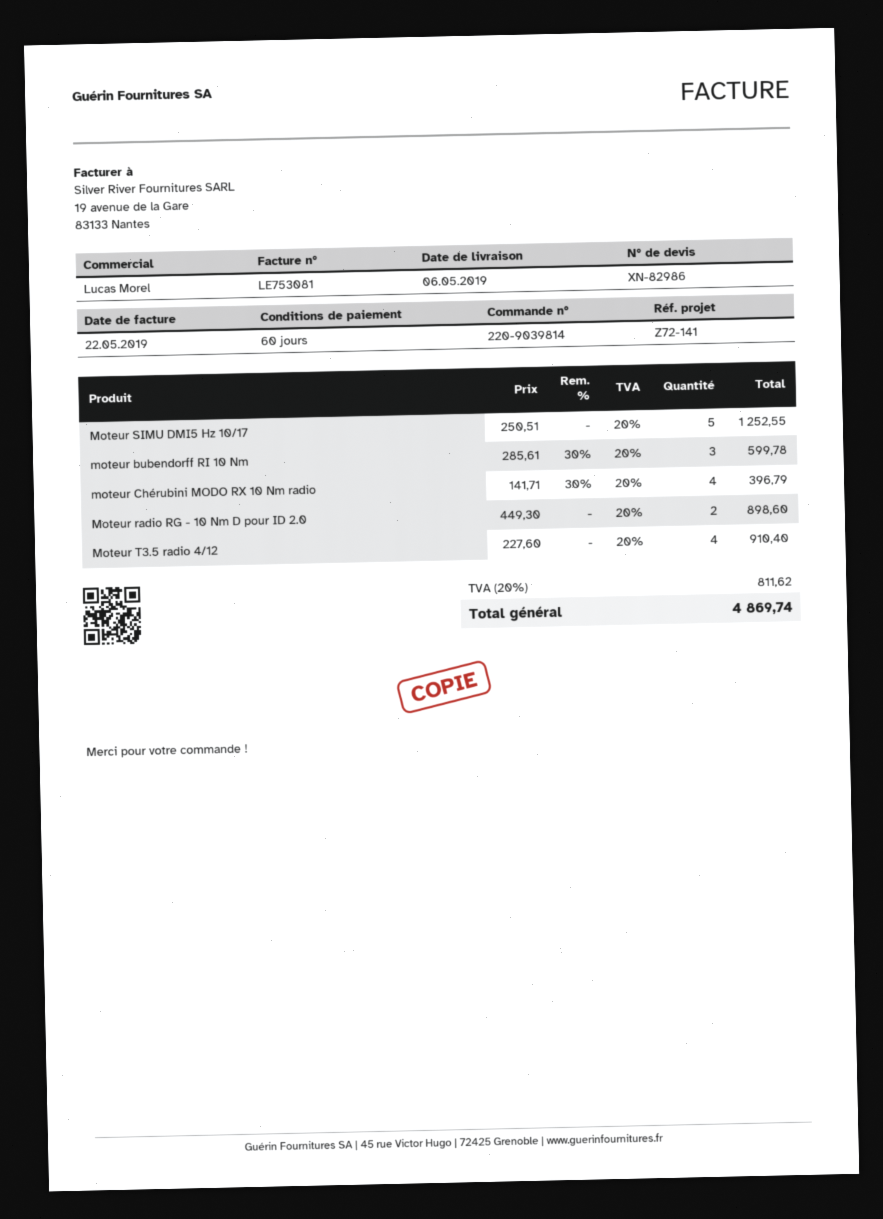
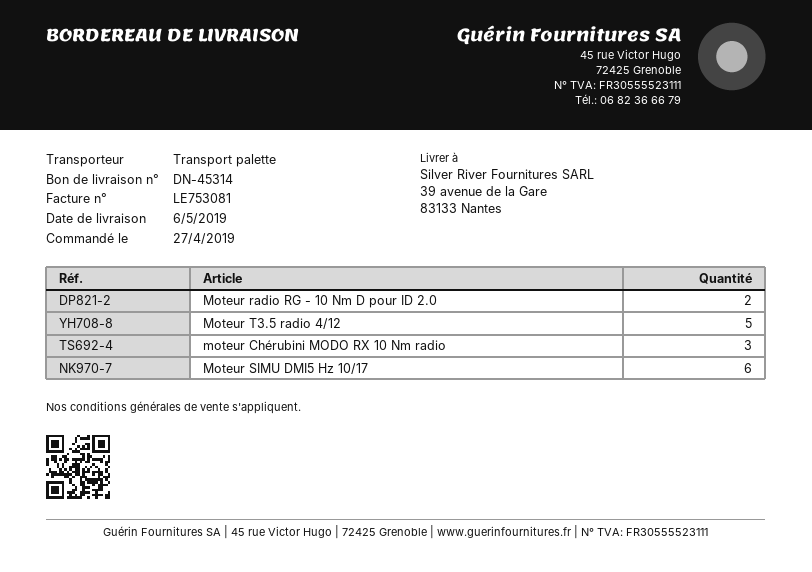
Moteur SIMU DMI5 Hz 10/17: 5 -> 6
moteur bubendorff RI 10 Nm: 3 -> none
moteur Chérubini MODO RX 10 Nm radio: 4 -> 3
Moteur T3.5 radio 4/12: 4 -> 5

